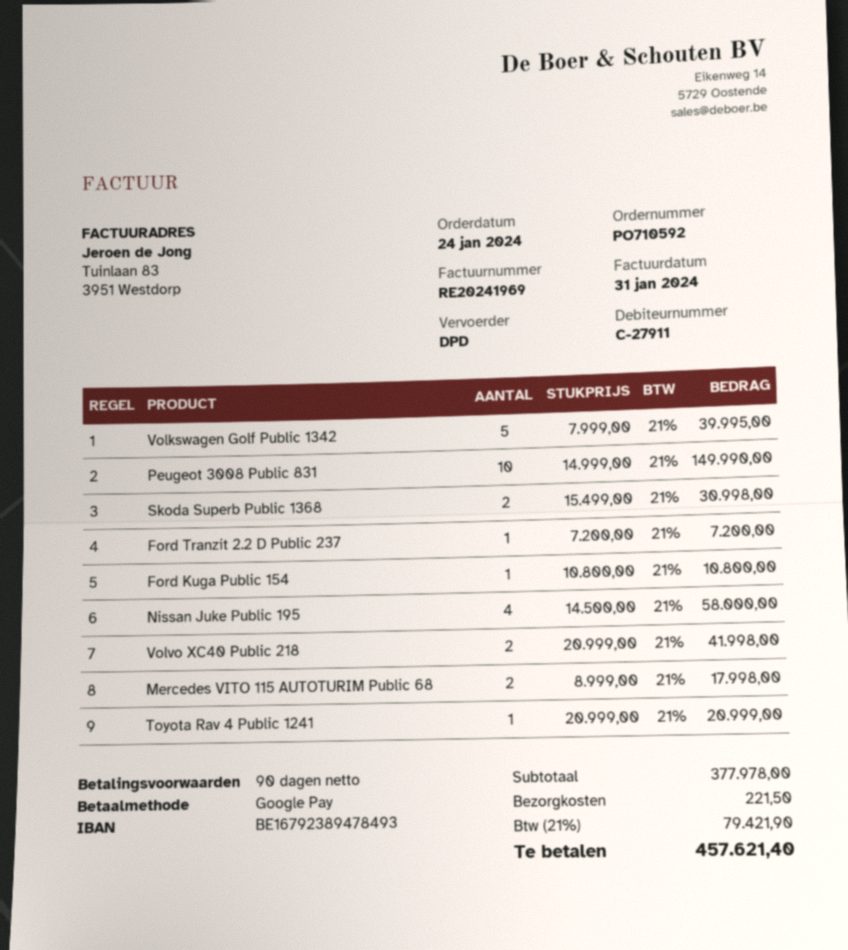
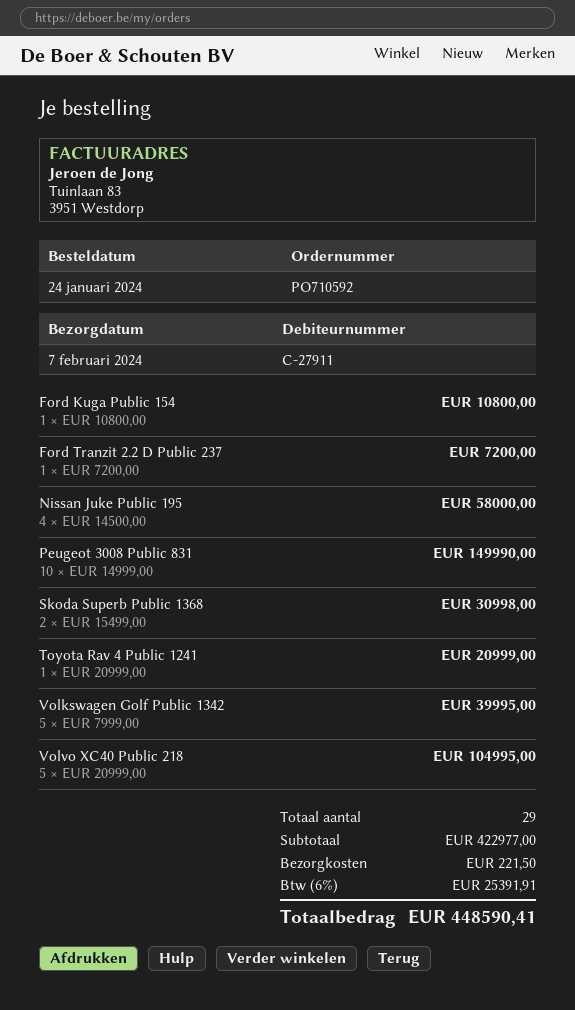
Volvo XC40 Public 218: 2 x 20999.00 = 41998.00 -> 5 x 20999.00 = 104995.00
Mercedes VITO 115 AUTOTURIM Public 68: 2 x 8999.00 = 17998.00 -> none
subtotal: 377978.00 -> 422977.00
tax: 21% = 79421.90 -> 6% = 25391.91
total: 457621.40 -> 448590.41

